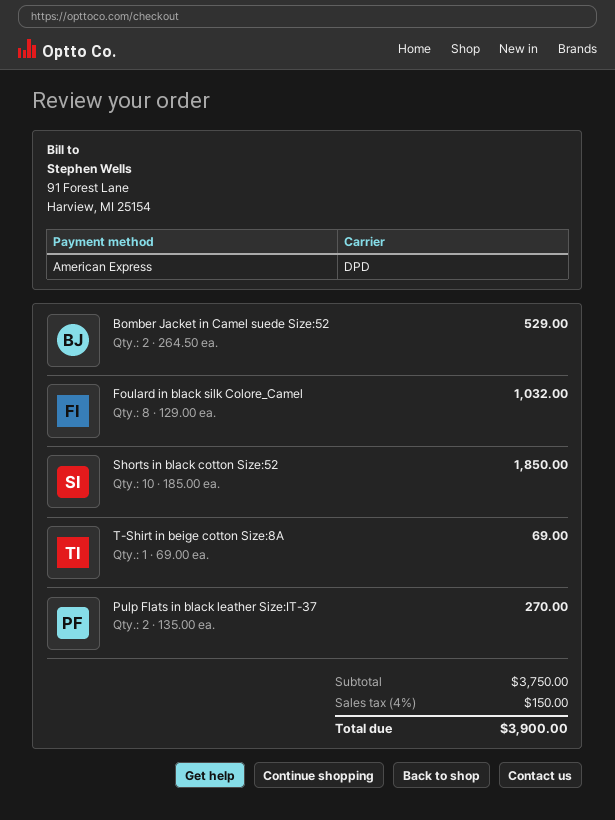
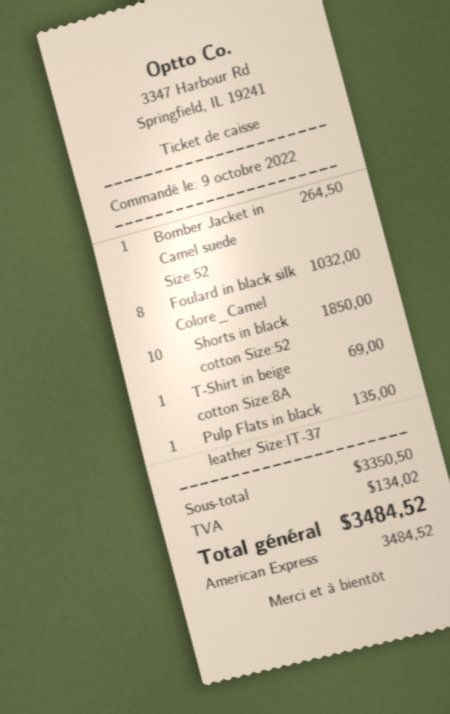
Bomber Jacket in Camel suede Size:52: 2 for 529.00 -> 1 for 264.50
Pulp Flats in black leather Size:IT-37: 2 for 270.00 -> 1 for 135.00
subtotal: 3750.00 -> 3350.50
tax: 150.00 -> 134.02
total: 3900.00 -> 3484.52

